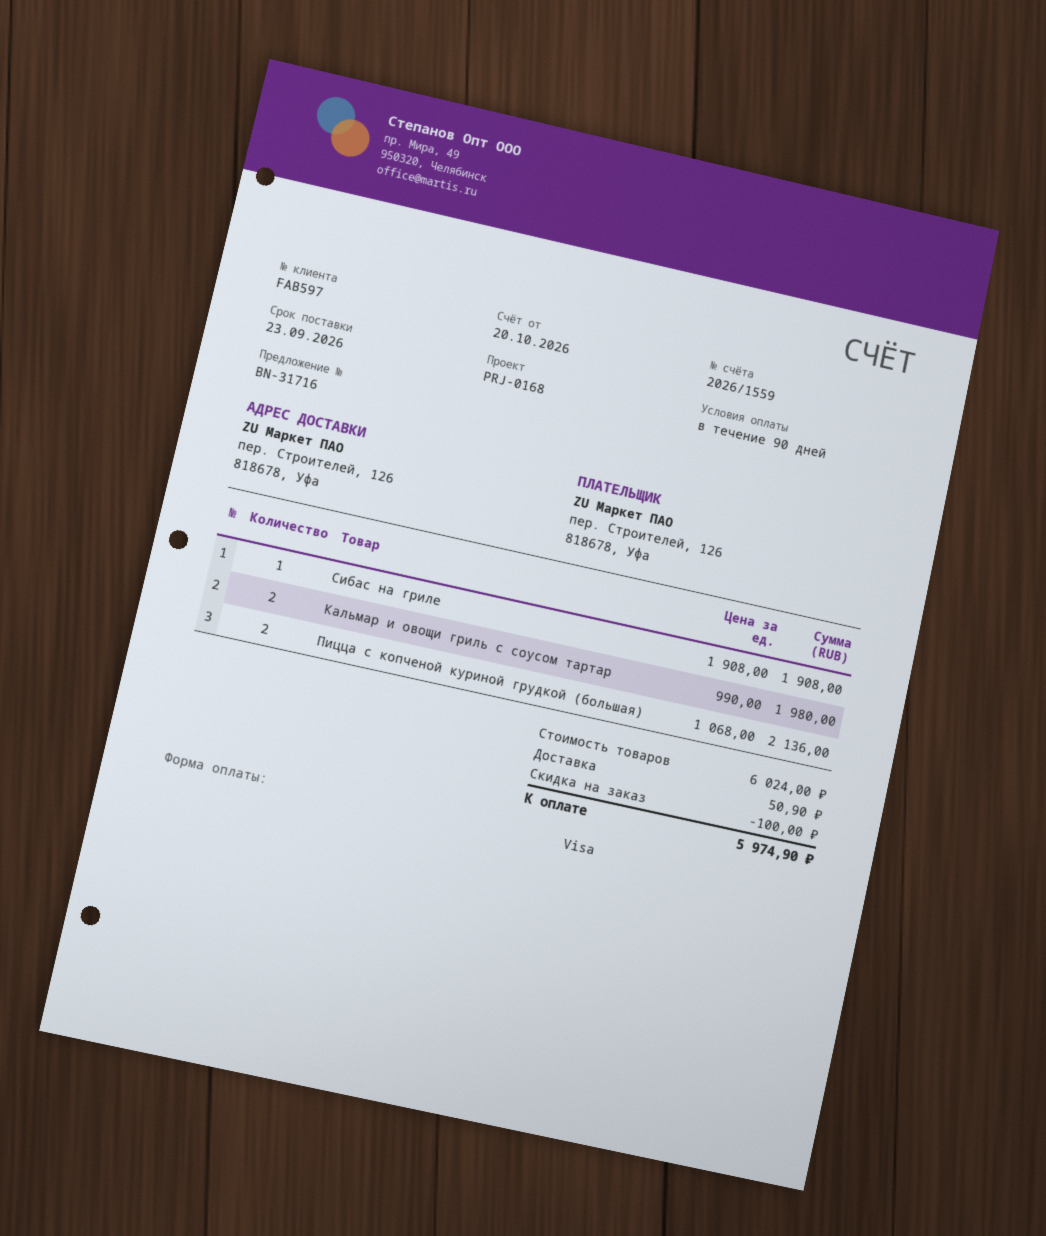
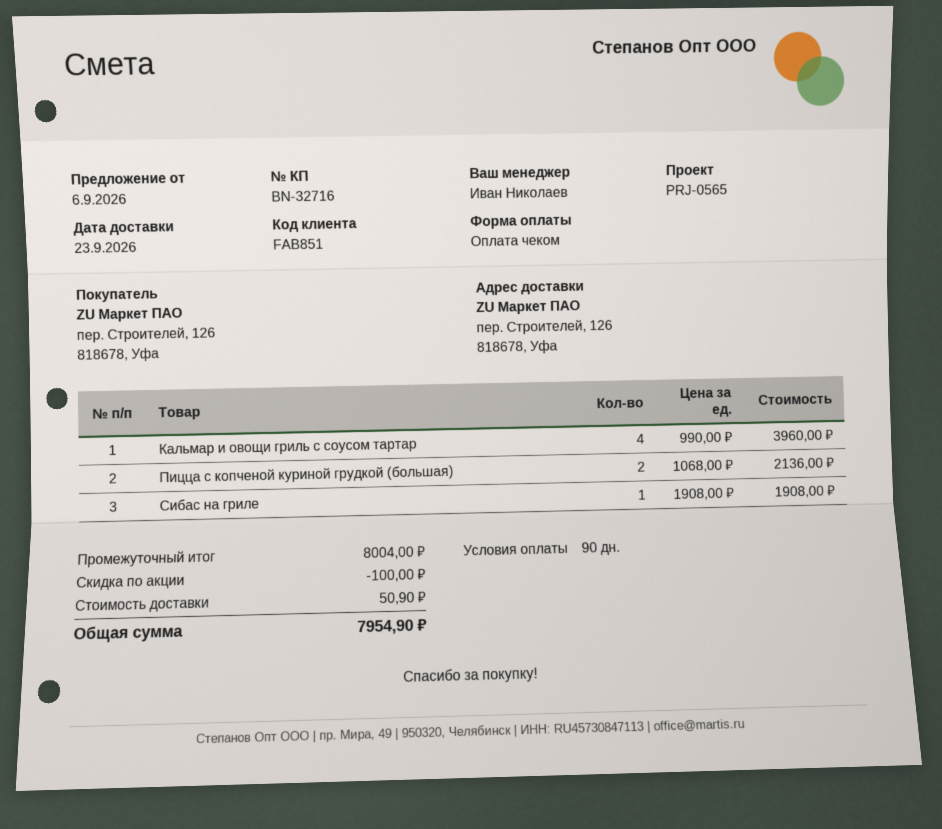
quote number: BN-31716 -> BN-32716
customer number: FAB597 -> FAB851
reference: PRJ-0168 -> PRJ-0565
payment method: Visa -> cheque
Кальмар и овощи гриль с соусом тартар: 2 x 990.00 = 1980.00 -> 4 x 990.00 = 3960.00
subtotal: 6024.00 -> 8004.00
total: 5974.90 -> 7954.90

